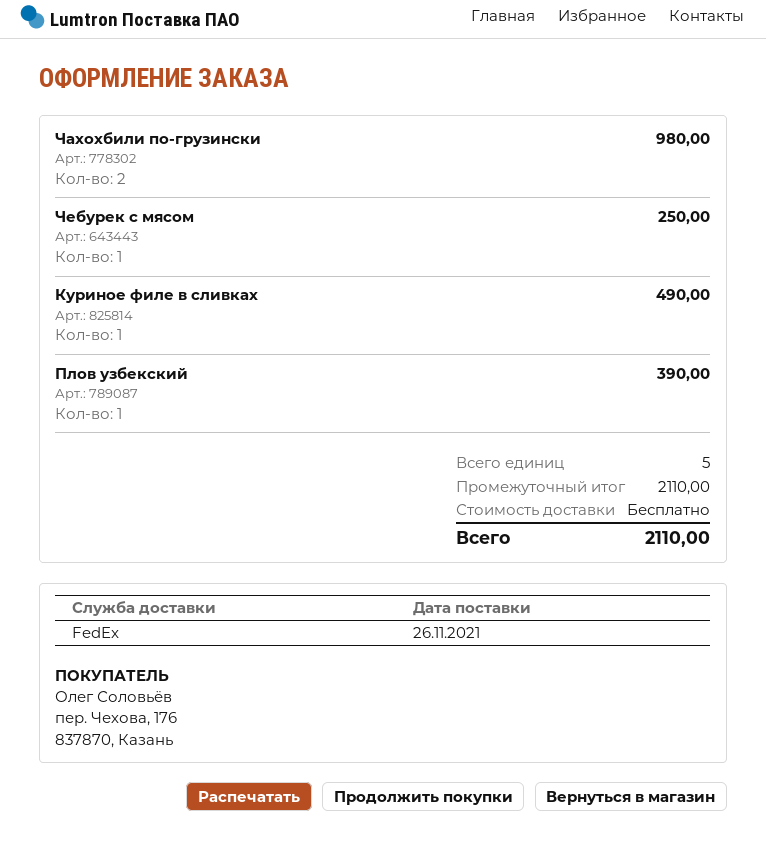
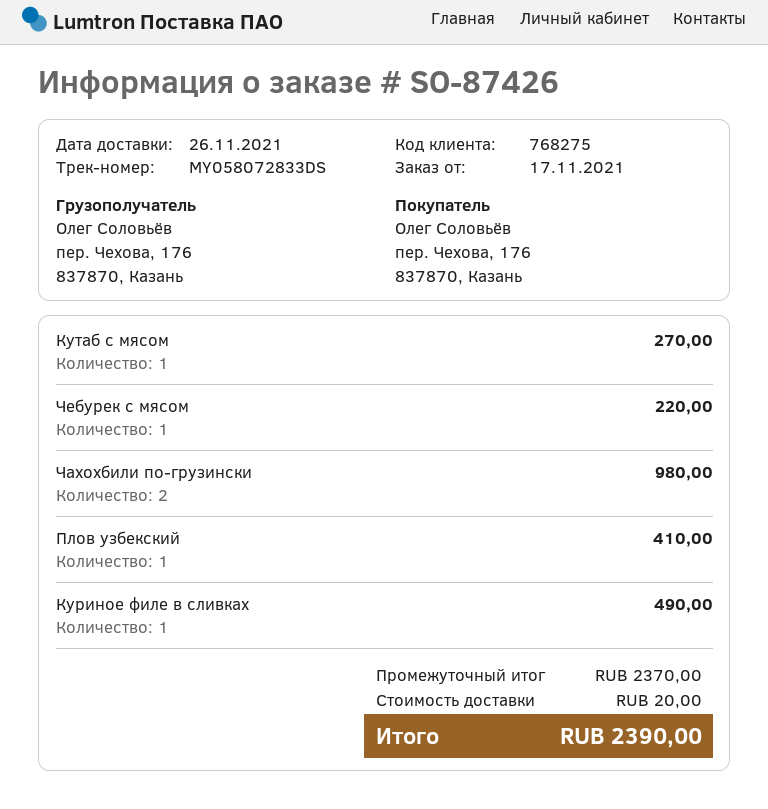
Чебурек с мясом: 1 for 250.00 -> 1 for 220.00
Плов узбекский: 1 for 390.00 -> 1 for 410.00
Кутаб с мясом: none -> 1 for 270.00
subtotal: 2110.00 -> 2370.00
shipping: 0.00 -> 20.00
total: 2110.00 -> 2390.00

